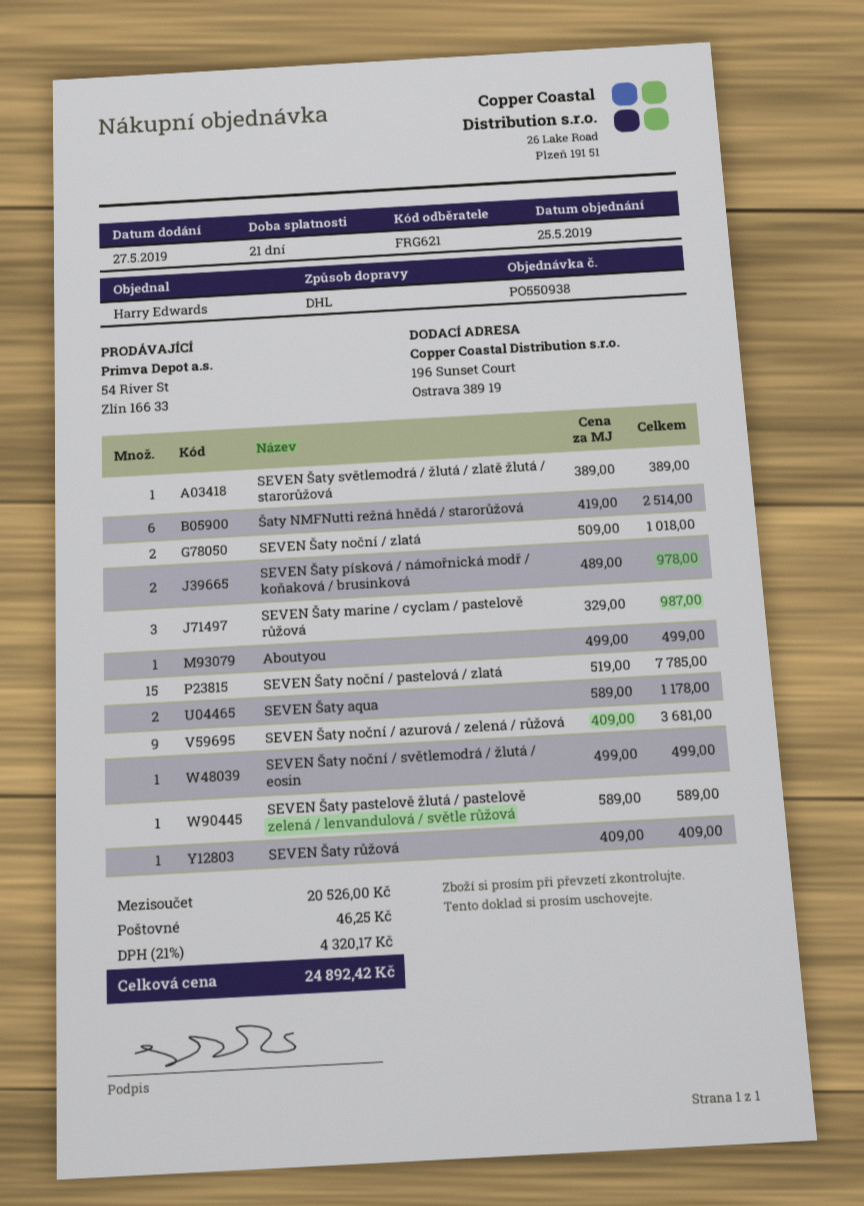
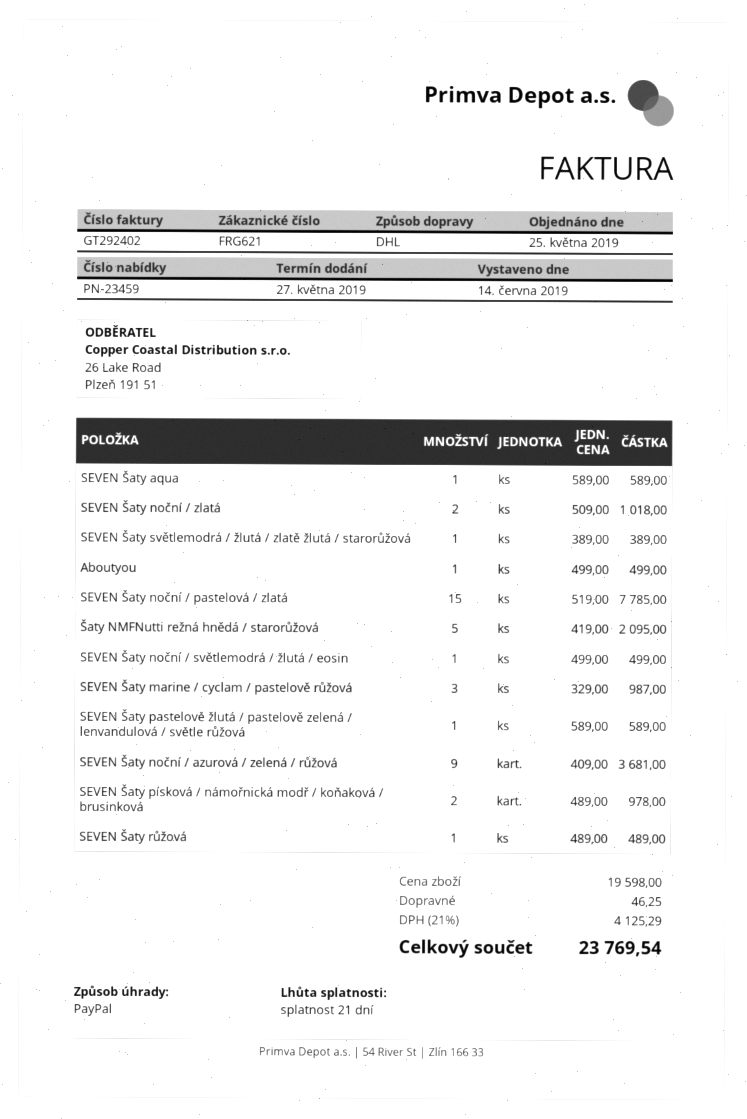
Šaty NMFNutti režná hnědá / starorůžová: 6 x 419.00 = 2514.00 -> 5 x 419.00 = 2095.00
SEVEN Šaty aqua: 2 x 589.00 = 1178.00 -> 1 x 589.00 = 589.00
SEVEN Šaty růžová: 1 x 409.00 = 409.00 -> 1 x 489.00 = 489.00
subtotal: 20526.00 -> 19598.00
tax: 21% = 4320.17 -> 21% = 4125.29
total: 24892.42 -> 23769.54

